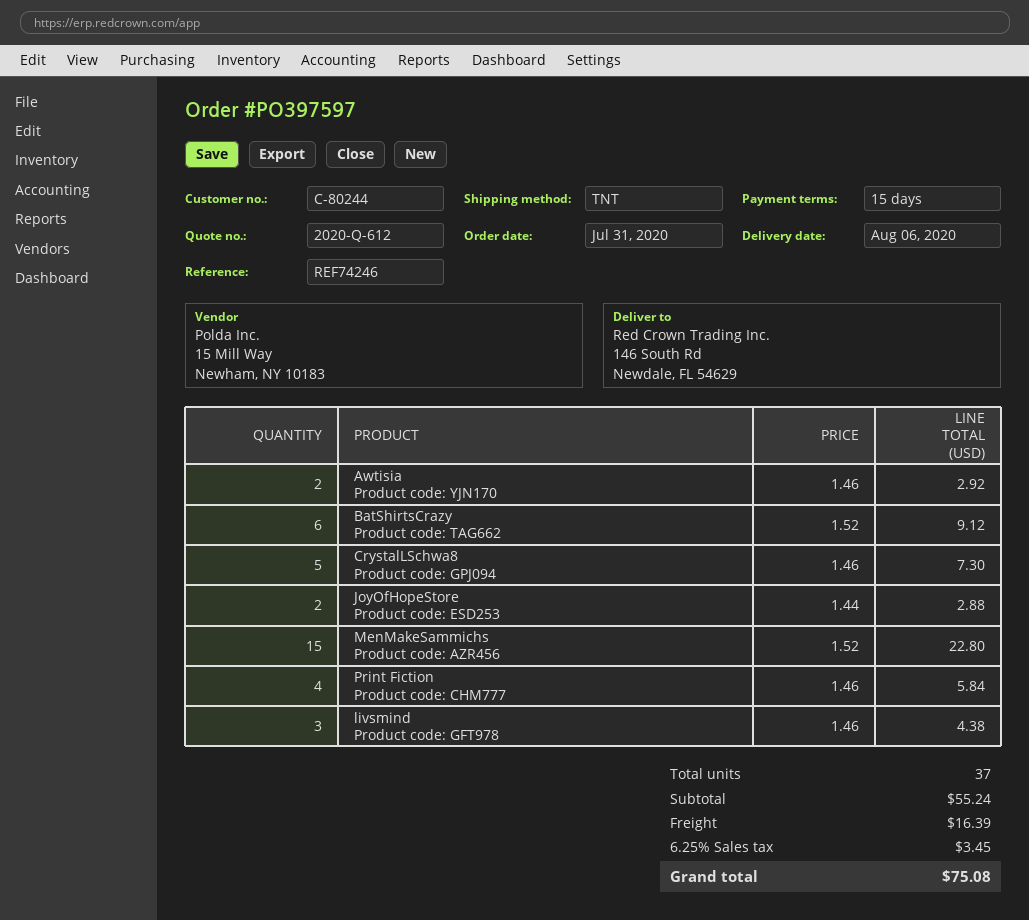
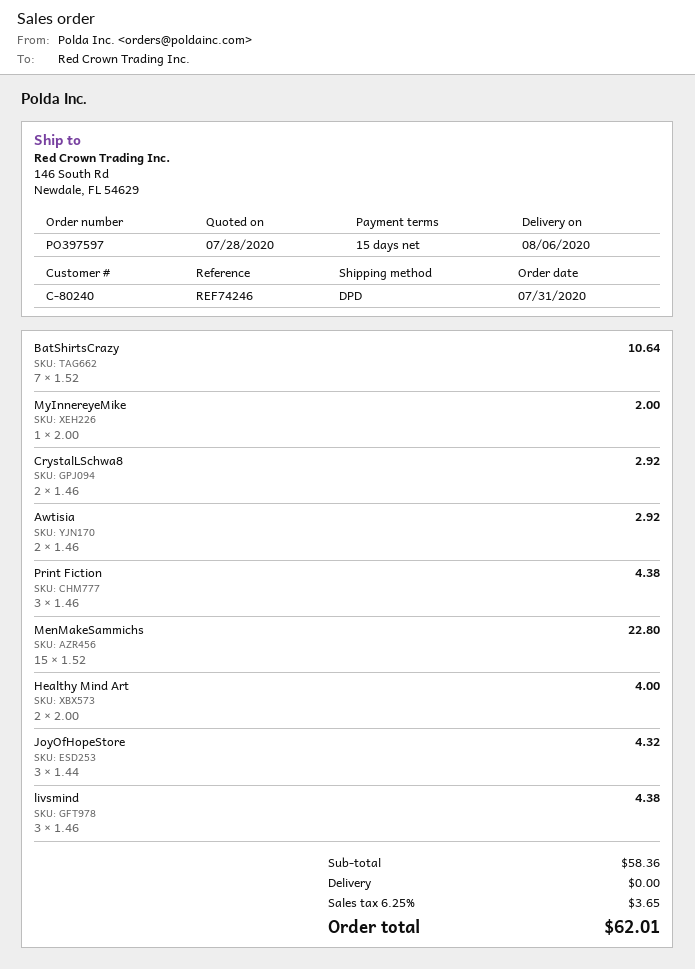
customer number: C-80244 -> C-80240
shipping method: TNT -> DPD
BatShirtsCrazy: 6 x 1.52 = 9.12 -> 7 x 1.52 = 10.64
CrystalLSchwa8: 5 x 1.46 = 7.30 -> 2 x 1.46 = 2.92
JoyOfHopeStore: 2 x 1.44 = 2.88 -> 3 x 1.44 = 4.32
Print Fiction: 4 x 1.46 = 5.84 -> 3 x 1.46 = 4.38
MyInnereyeMike: none -> 1 x 2.00 = 2.00
Healthy Mind Art: none -> 2 x 2.00 = 4.00
subtotal: 55.24 -> 58.36
shipping: 16.39 -> 0.00
tax: 6.25% = 3.45 -> 6.25% = 3.65
total: 75.08 -> 62.01

